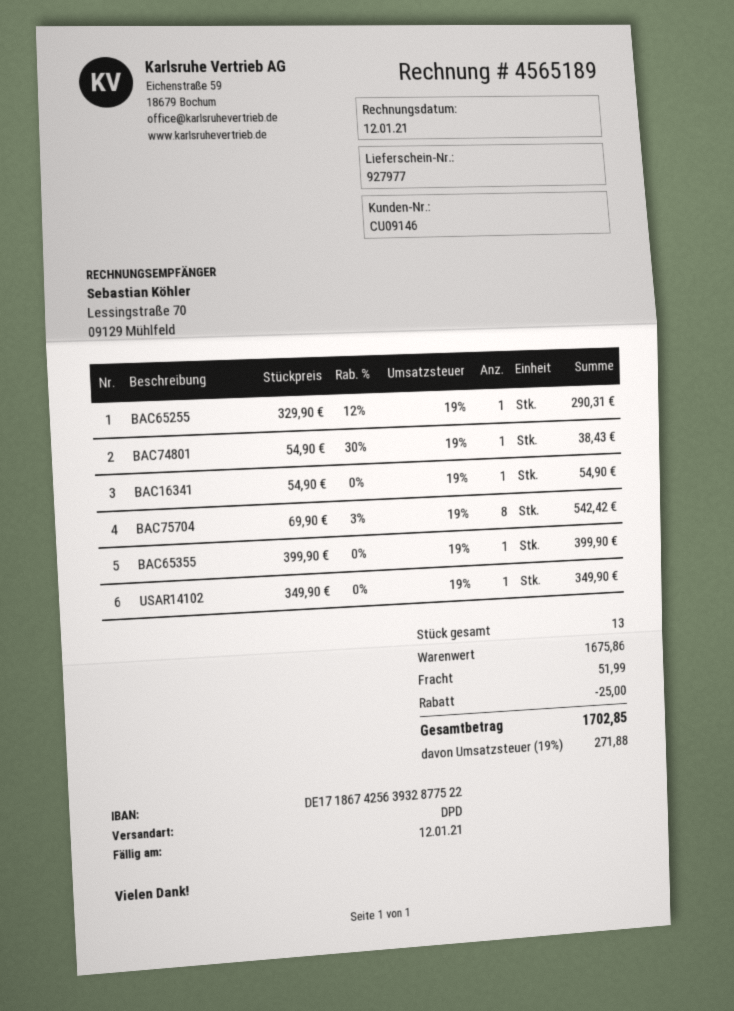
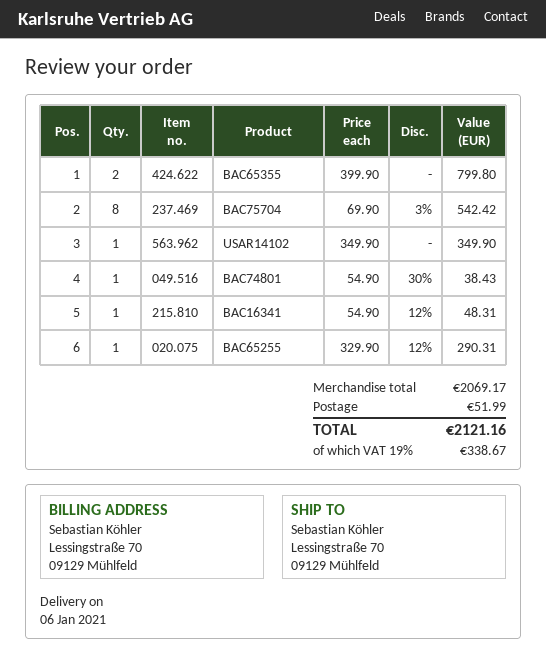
BAC16341: 1 x 54.90 = 54.90 -> 1 x 54.90 - 12% = 48.31
BAC65355: 1 x 399.90 = 399.90 -> 2 x 399.90 = 799.80
subtotal: 1675.86 -> 2069.17
discount: 25.00 -> none
tax: 19% = 271.88 -> 19% = 338.67
total: 1702.85 -> 2121.16

